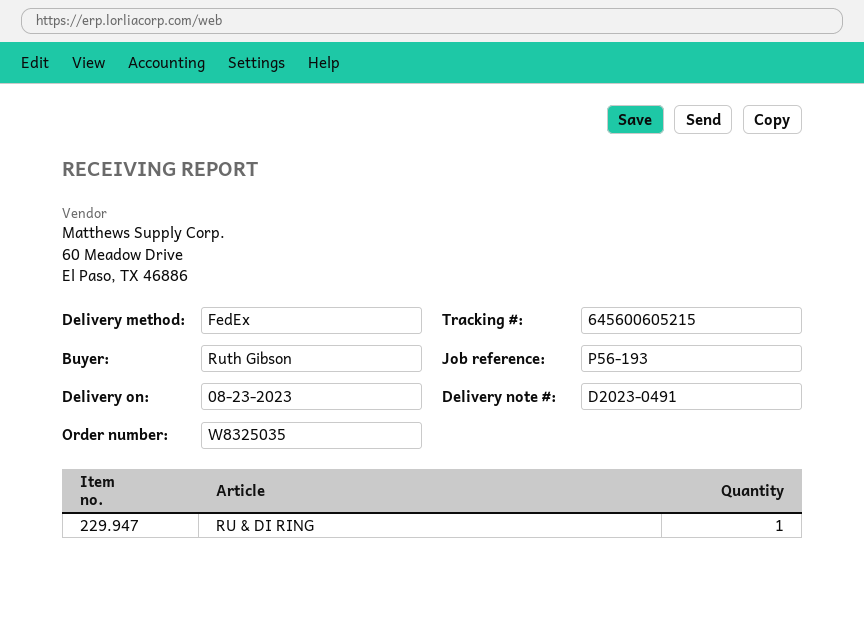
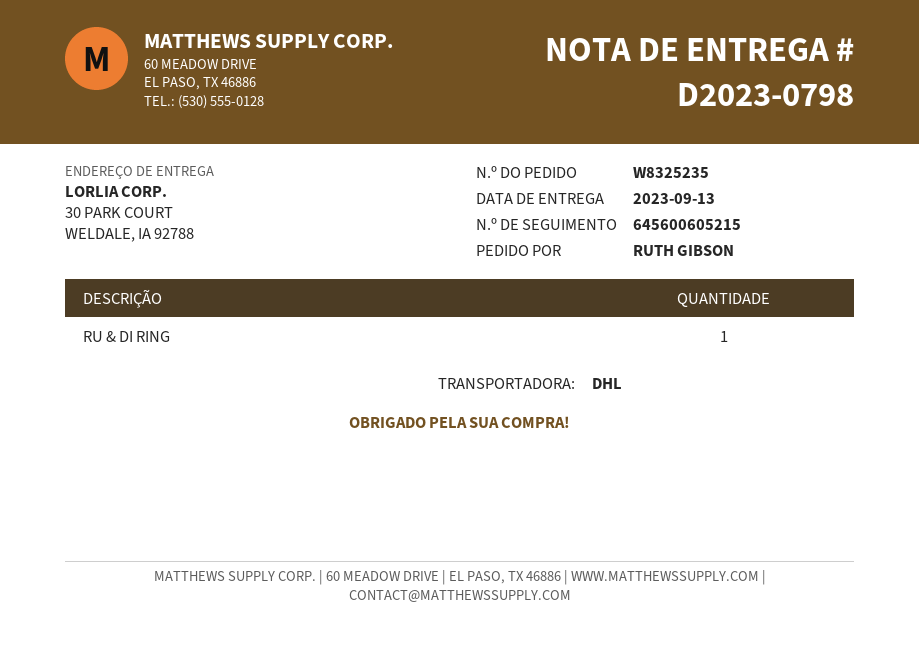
order number: W8325035 -> W8325235
delivery note number: D2023-0491 -> D2023-0798
delivery date: 2023-08-23 -> 2023-09-13
shipping method: FedEx -> DHL

